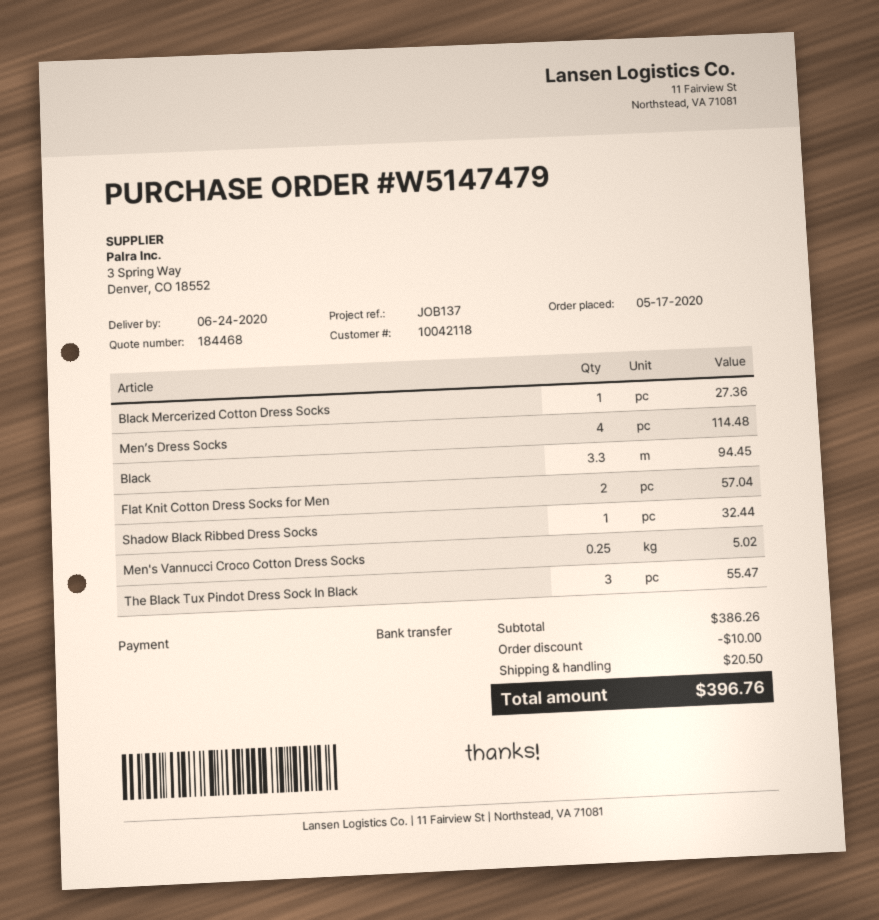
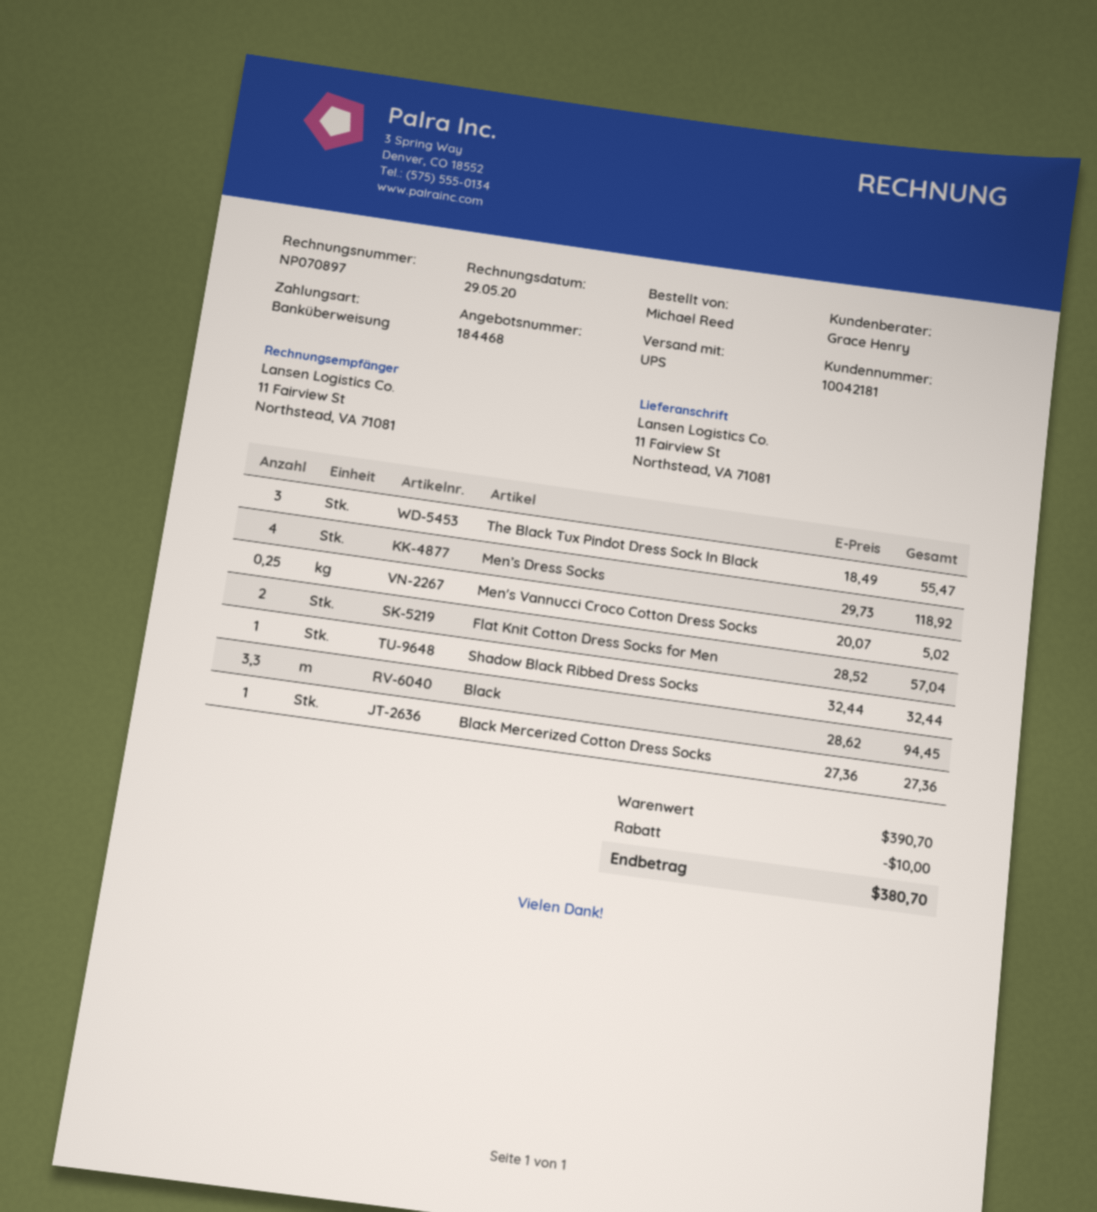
customer number: 10042118 -> 10042181
Men’s Dress Socks: 4 for 114.48 -> 4 for 118.92
subtotal: 386.26 -> 390.70
shipping: 20.50 -> none
total: 396.76 -> 380.70

